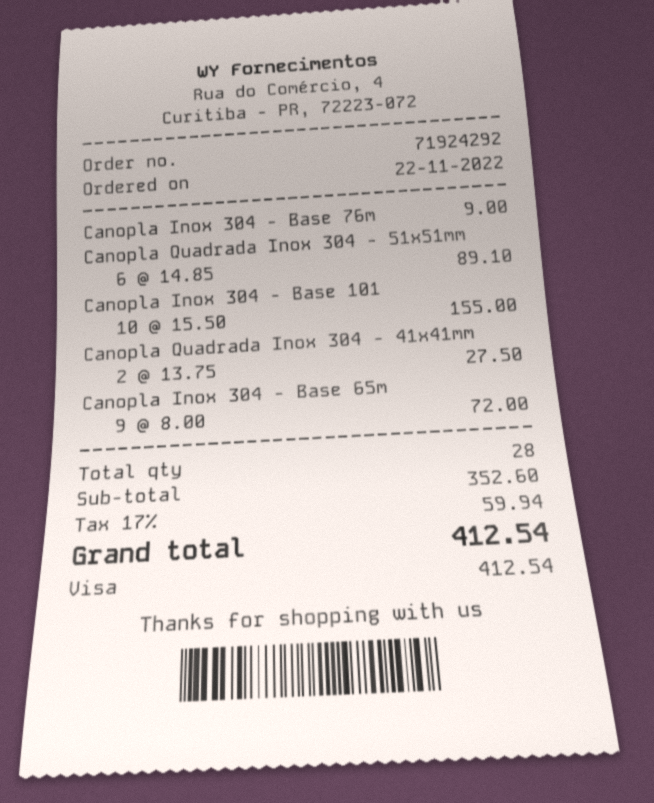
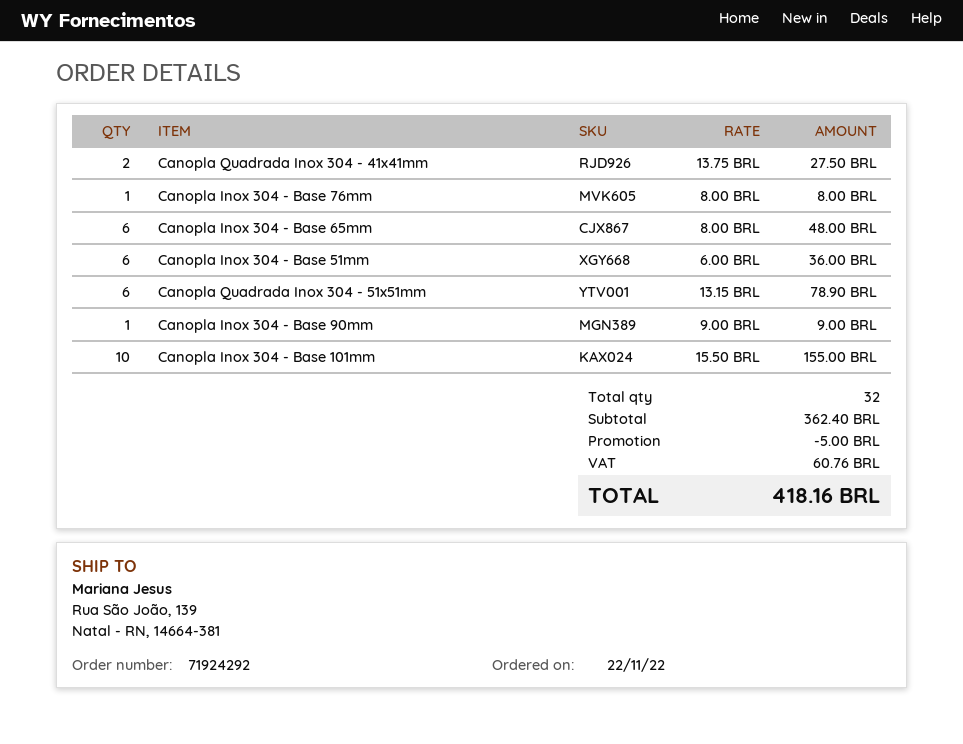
Canopla Inox 304 - Base 76m: 1 x 9.00 = 9.00 -> 1 x 8.00 = 8.00
Canopla Quadrada Inox 304 - 51x51mm: 6 x 14.85 = 89.10 -> 6 x 13.15 = 78.90
Canopla Inox 304 - Base 65m: 9 x 8.00 = 72.00 -> 6 x 8.00 = 48.00
Canopla Inox 304 - Base 51mm: none -> 6 x 6.00 = 36.00
Canopla Inox 304 - Base 90mm: none -> 1 x 9.00 = 9.00
total quantity: 28 -> 32
subtotal: 352.60 -> 362.40
discount: none -> 5.00
tax: 59.94 -> 60.76
total: 412.54 -> 418.16

